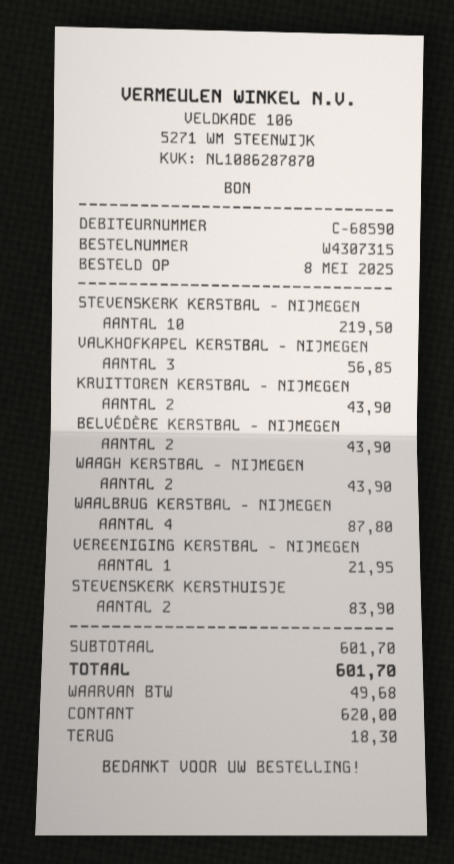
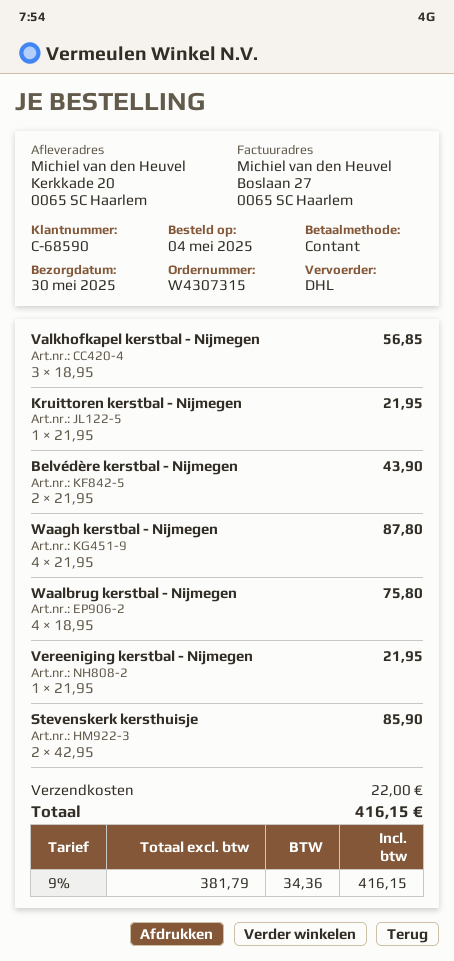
order date: 2025-05-08 -> 2025-05-04
STEVENSKERK KERSTBAL - NIJMEGEN: 10 for 219.50 -> none
KRUITTOREN KERSTBAL - NIJMEGEN: 2 for 43.90 -> 1 for 21.95
WAAGH KERSTBAL - NIJMEGEN: 2 for 43.90 -> 4 for 87.80
WAALBRUG KERSTBAL - NIJMEGEN: 4 for 87.80 -> 4 for 75.80
STEVENSKERK KERSTHUISJE: 2 for 83.90 -> 2 for 85.90
shipping: none -> 22.00
tax: 49.68 -> 34.36
total: 601.70 -> 416.15

